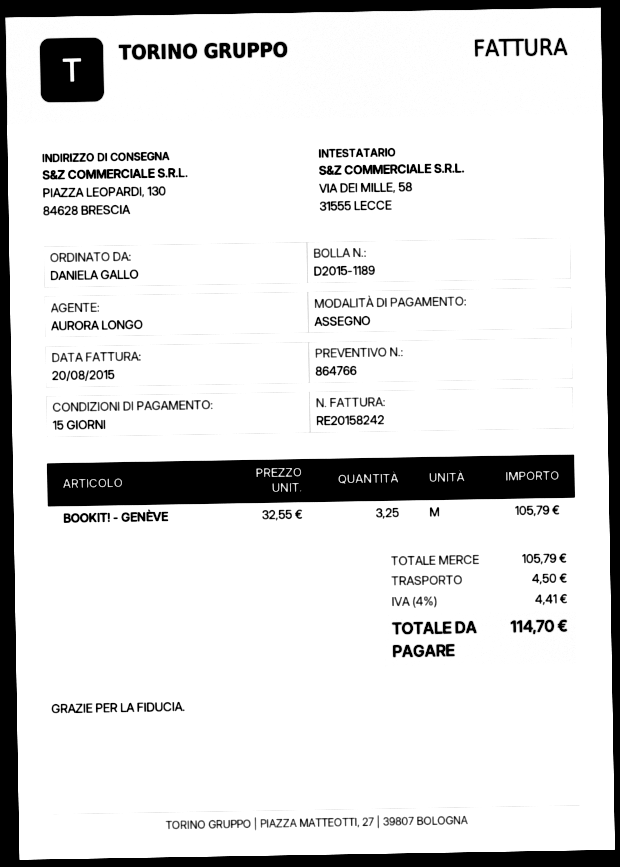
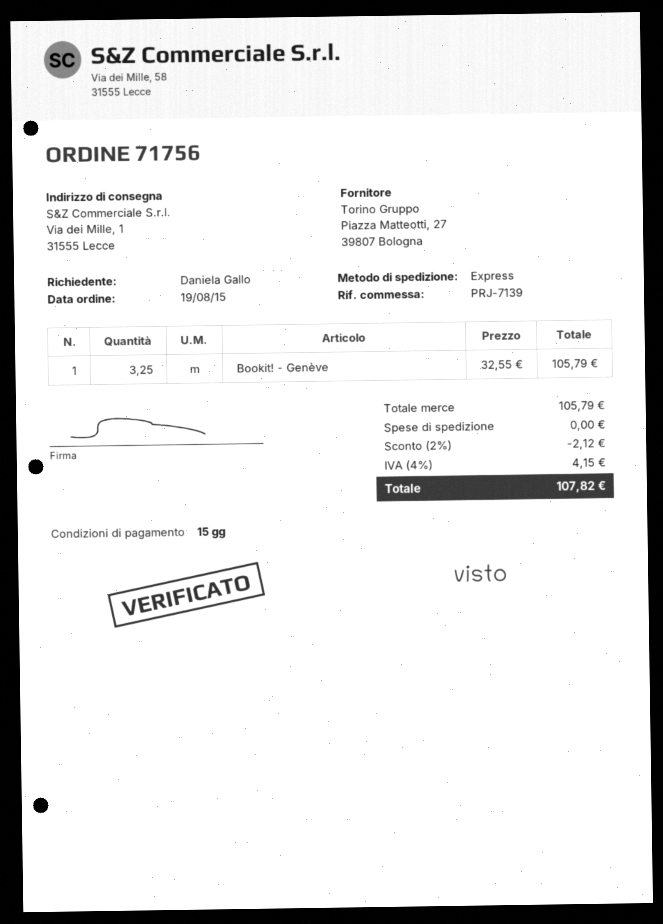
ship to: PIAZZA LEOPARDI, 130, 84628 BRESCIA -> Via dei Mille, 1, 31555 Lecce
discount: none -> 2% = 2.12
shipping: 4.50 -> 0.00
tax: 4% = 4.41 -> 4% = 4.15
total: 114.70 -> 107.82

